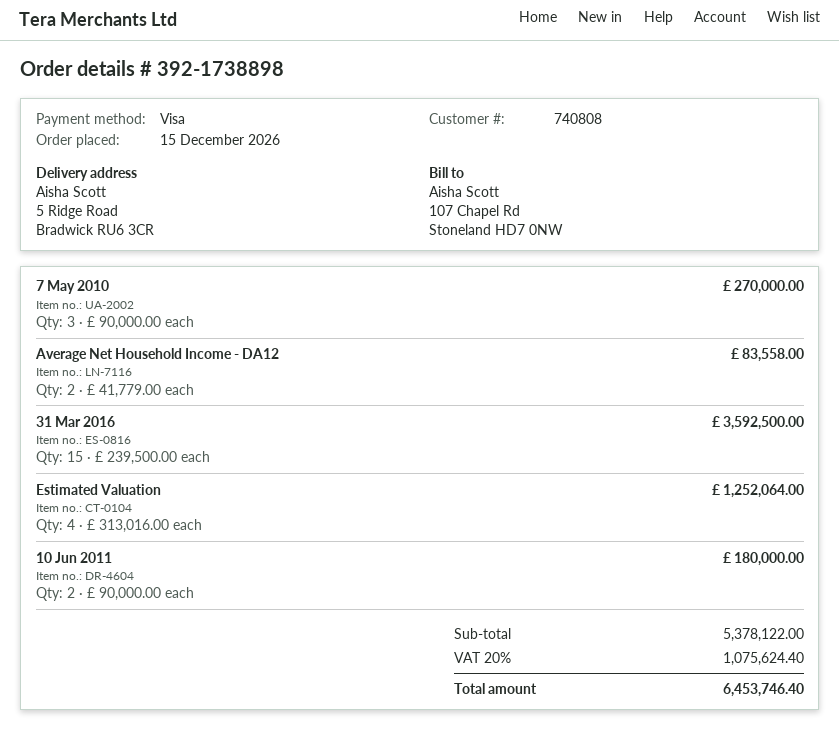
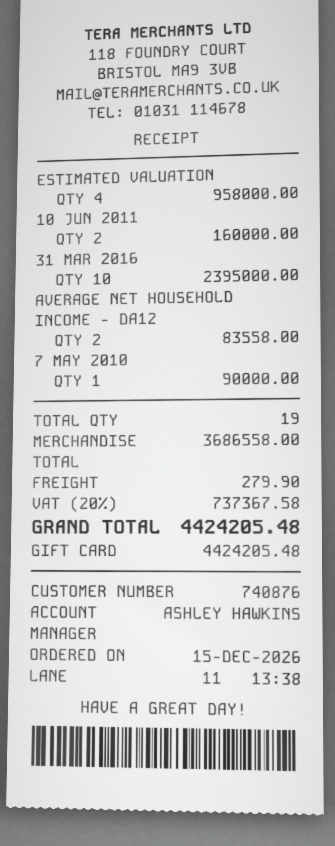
customer number: 740808 -> 740876
payment method: Visa -> gift card
7 May 2010: 3 for 270000.00 -> 1 for 90000.00
31 Mar 2016: 15 for 3592500.00 -> 10 for 2395000.00
Estimated Valuation: 4 for 1252064.00 -> 4 for 958000.00
10 Jun 2011: 2 for 180000.00 -> 2 for 160000.00
subtotal: 5378122.00 -> 3686558.00
shipping: none -> 279.90
tax: 20% = 1075624.40 -> 20% = 737367.58
total: 6453746.40 -> 4424205.48

